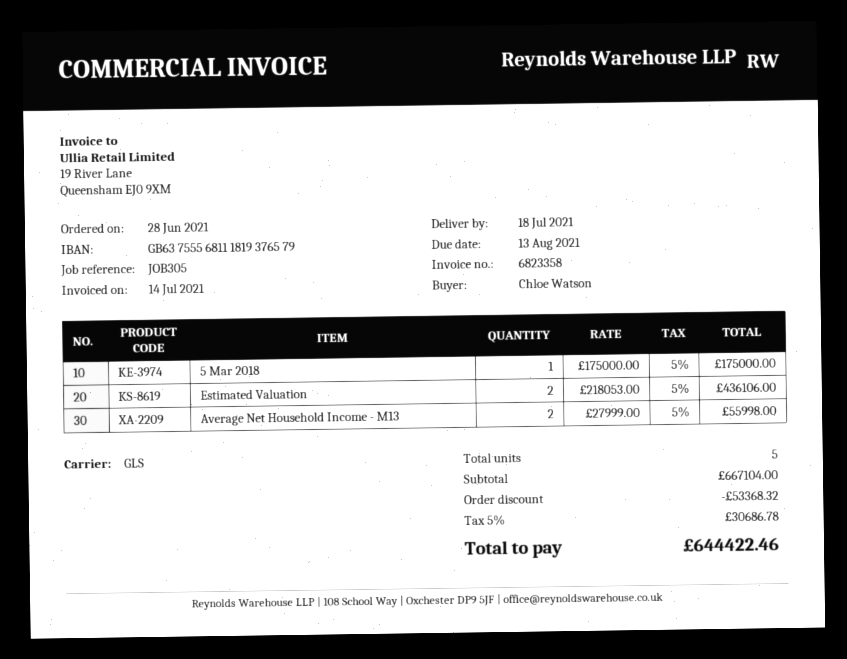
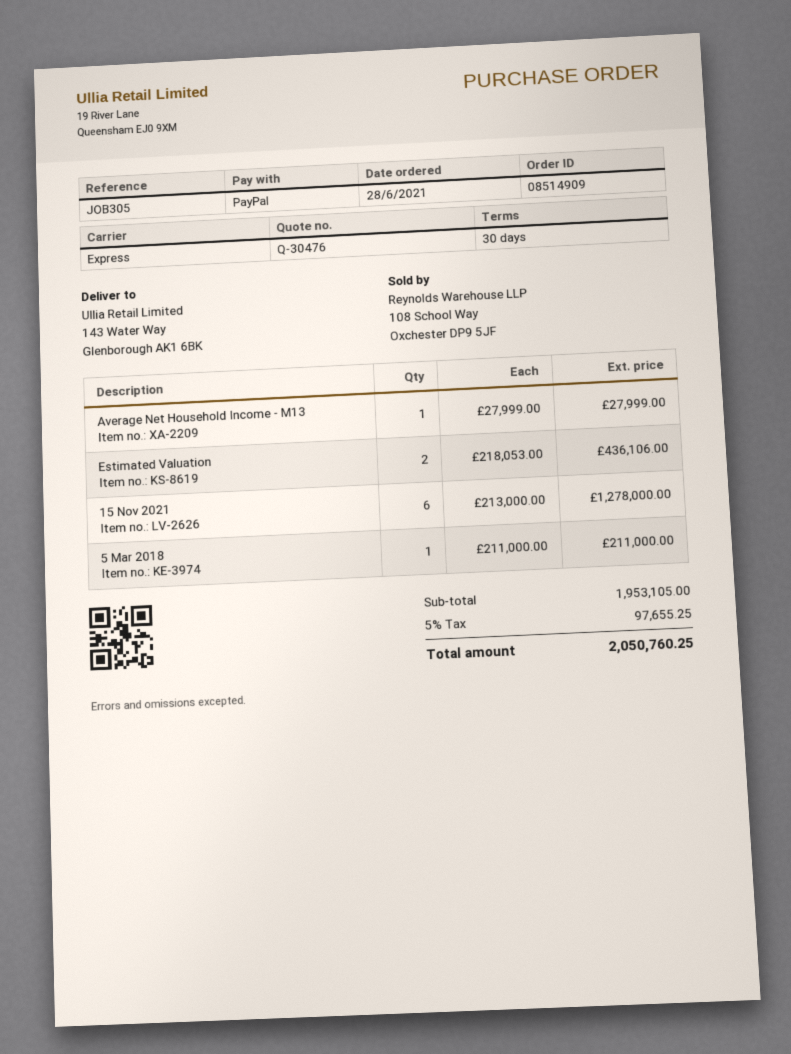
shipping method: GLS -> express
5 Mar 2018: 1 x 175000.00 = 175000.00 -> 1 x 211000.00 = 211000.00
Average Net Household Income - M13: 2 x 27999.00 = 55998.00 -> 1 x 27999.00 = 27999.00
15 Nov 2021: none -> 6 x 213000.00 = 1278000.00
subtotal: 667104.00 -> 1953105.00
discount: 53368.32 -> none
tax: 5% = 30686.78 -> 5% = 97655.25
total: 644422.46 -> 2050760.25

